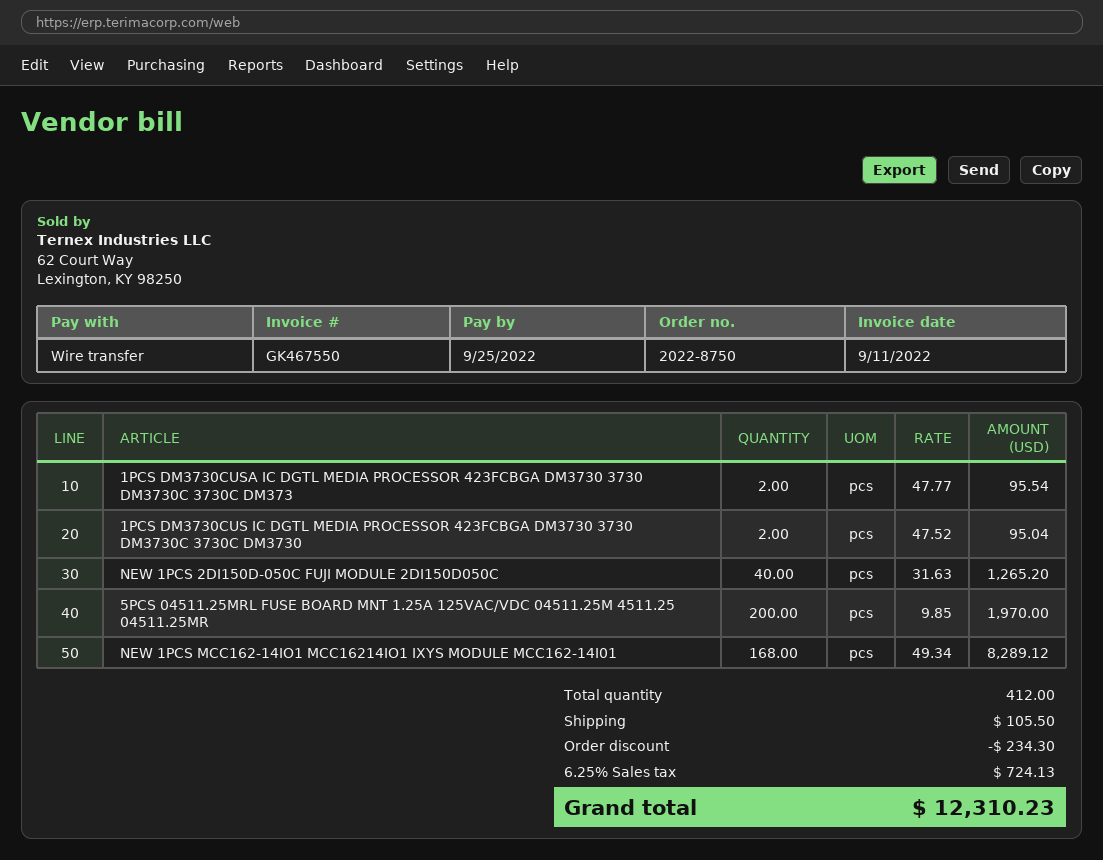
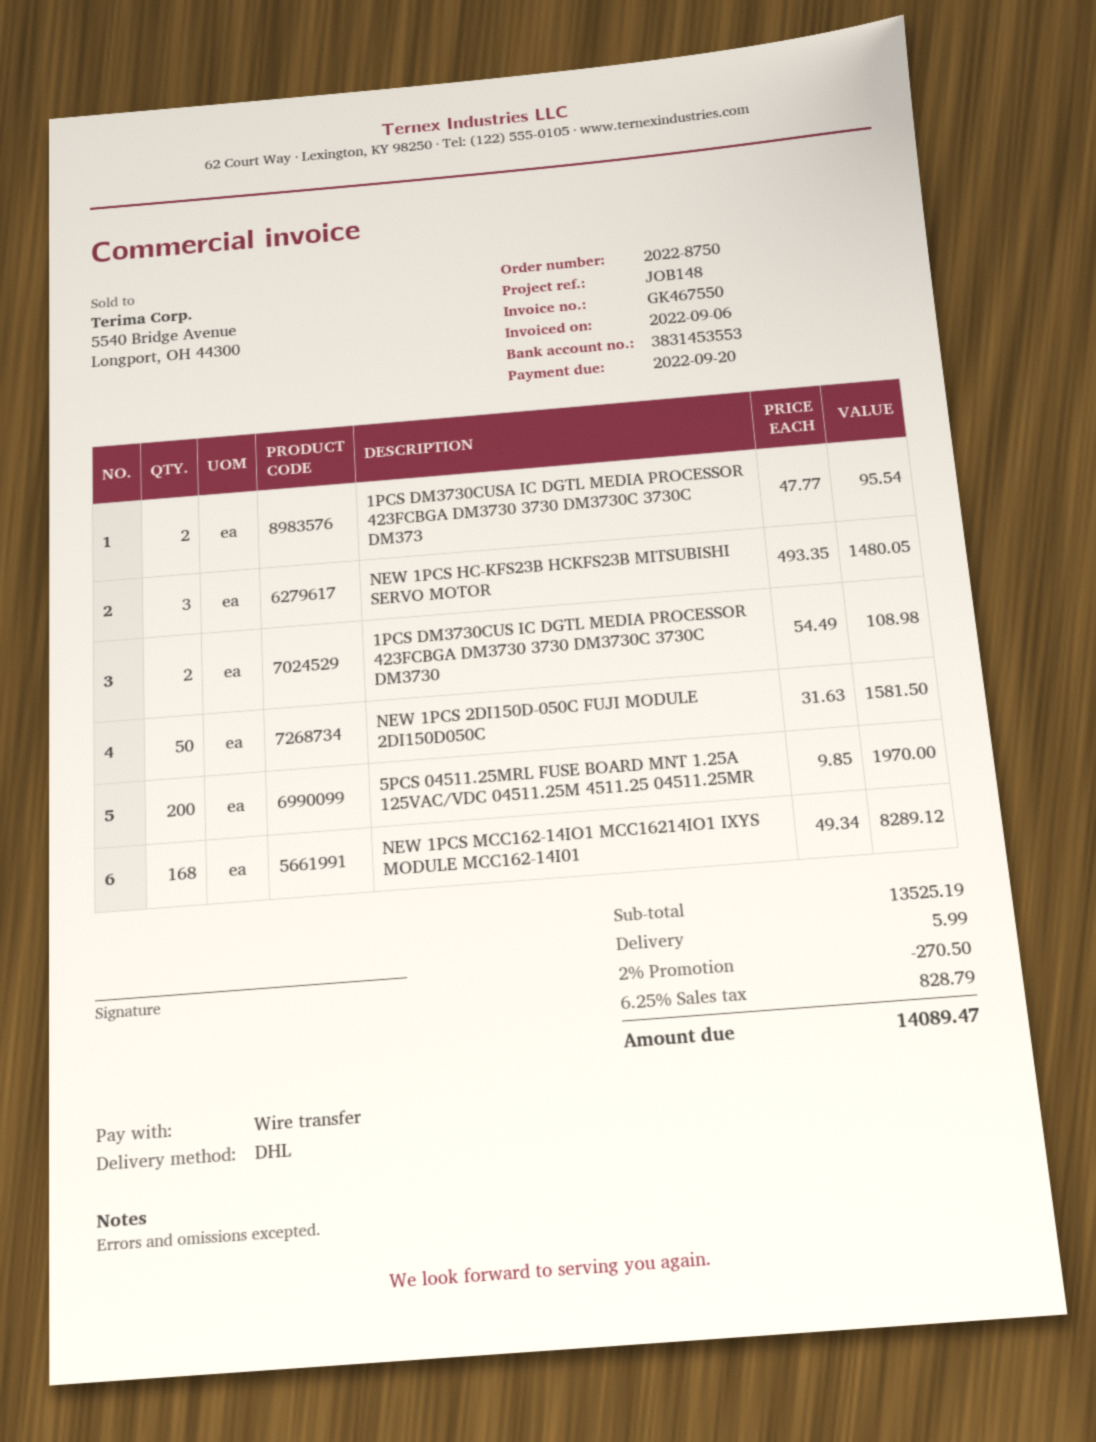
invoice date: 2022-09-11 -> 2022-09-06
due date: 2022-09-25 -> 2022-09-20
1PCS DM3730CUS IC DGTL MEDIA PROCESSOR 423FCBGA DM3730 3730 DM3730C 3730C DM3730: 2 x 47.52 = 95.04 -> 2 x 54.49 = 108.98
NEW 1PCS 2DI150D-050C FUJI MODULE 2DI150D050C: 40 x 31.63 = 1265.20 -> 50 x 31.63 = 1581.50
NEW 1PCS HC-KFS23B HCKFS23B MITSUBISHI SERVO MOTOR: none -> 3 x 493.35 = 1480.05
discount: 234.30 -> 270.50
shipping: 105.50 -> 5.99
tax: 6.25% = 724.13 -> 6.25% = 828.79
total: 12310.23 -> 14089.47

